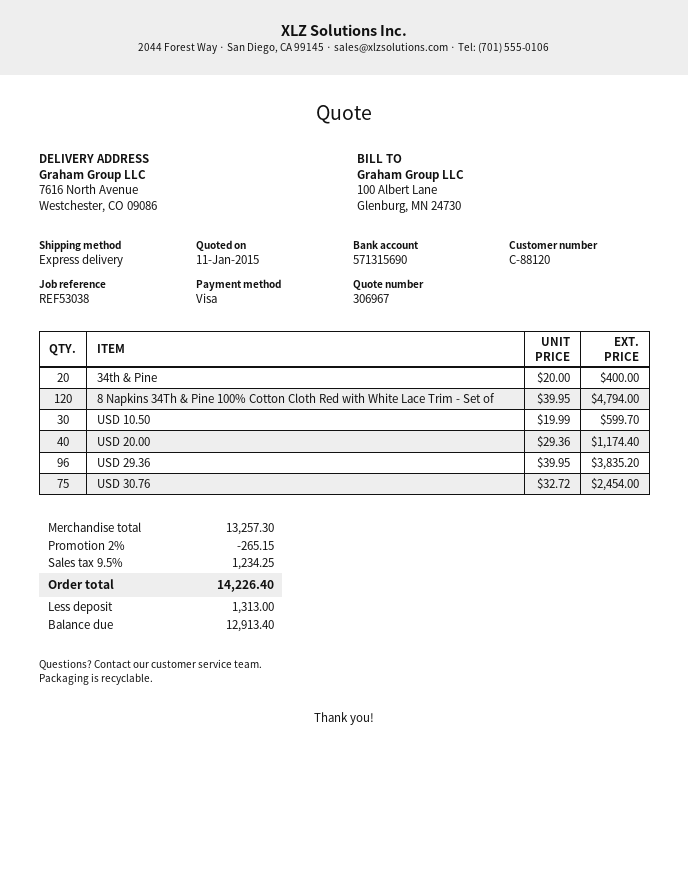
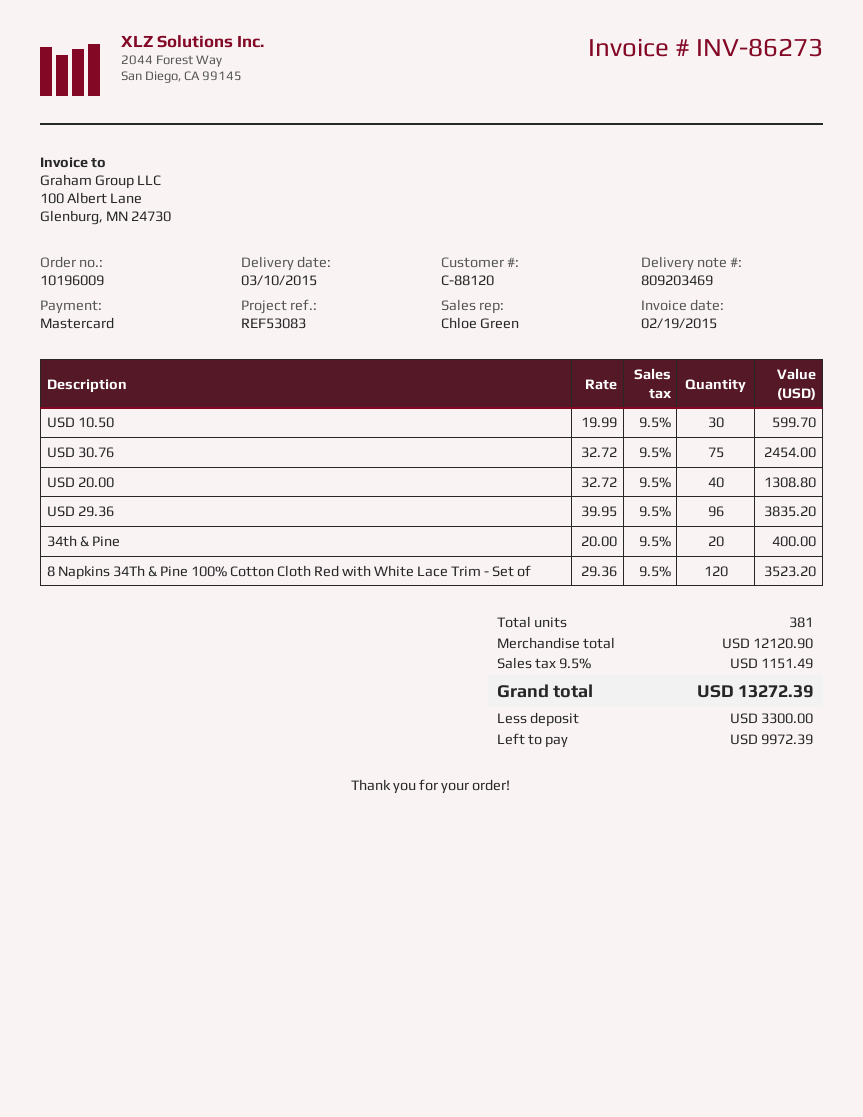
reference: REF53038 -> REF53083
payment method: Visa -> Mastercard
8 Napkins 34Th & Pine 100% Cotton Cloth Red with White Lace Trim - Set of: 120 x 39.95 = 4794.00 -> 120 x 29.36 = 3523.20
USD 20.00: 40 x 29.36 = 1174.40 -> 40 x 32.72 = 1308.80
subtotal: 13257.30 -> 12120.90
discount: 2% = 265.15 -> none
tax: 9.5% = 1234.25 -> 9.5% = 1151.49
total: 14226.40 -> 13272.39
deposit: 1313.00 -> 3300.00
balance: 12913.40 -> 9972.39

